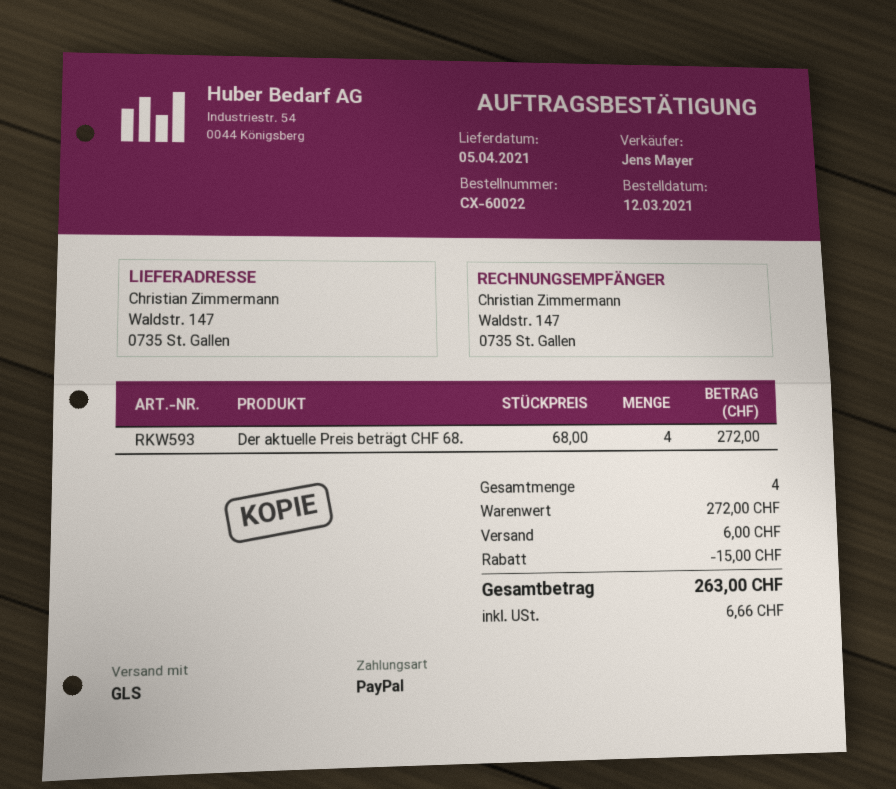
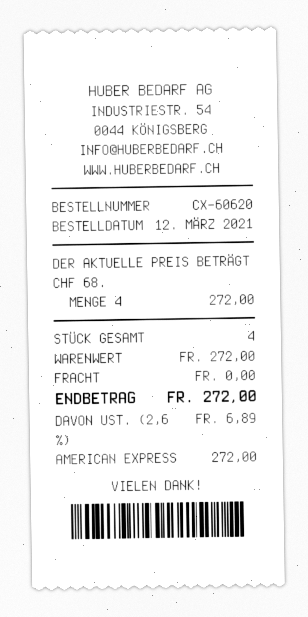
order number: CX-60022 -> CX-60620
payment method: PayPal -> American Express
discount: 15.00 -> none
shipping: 6.00 -> 0.00
tax: 6.66 -> 6.89
total: 263.00 -> 272.00

